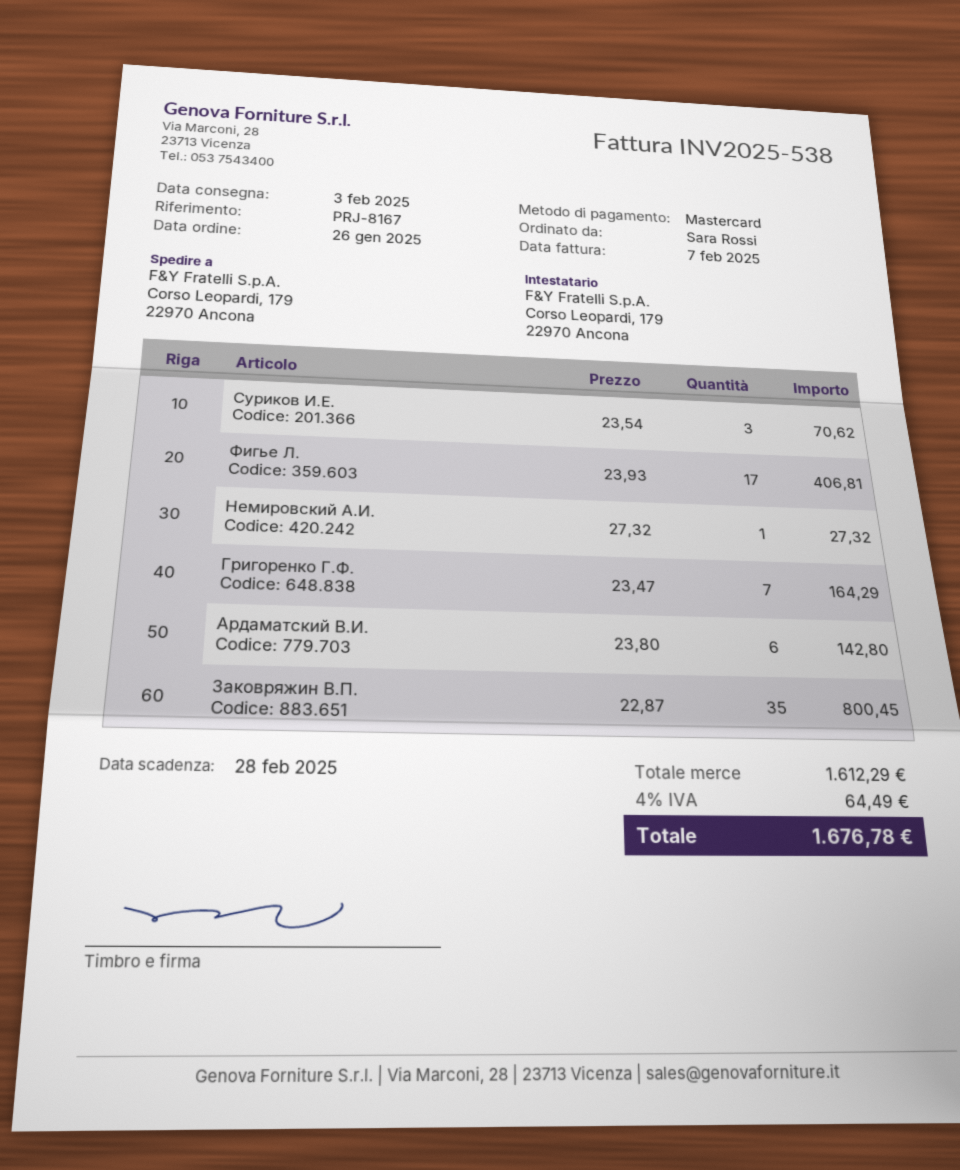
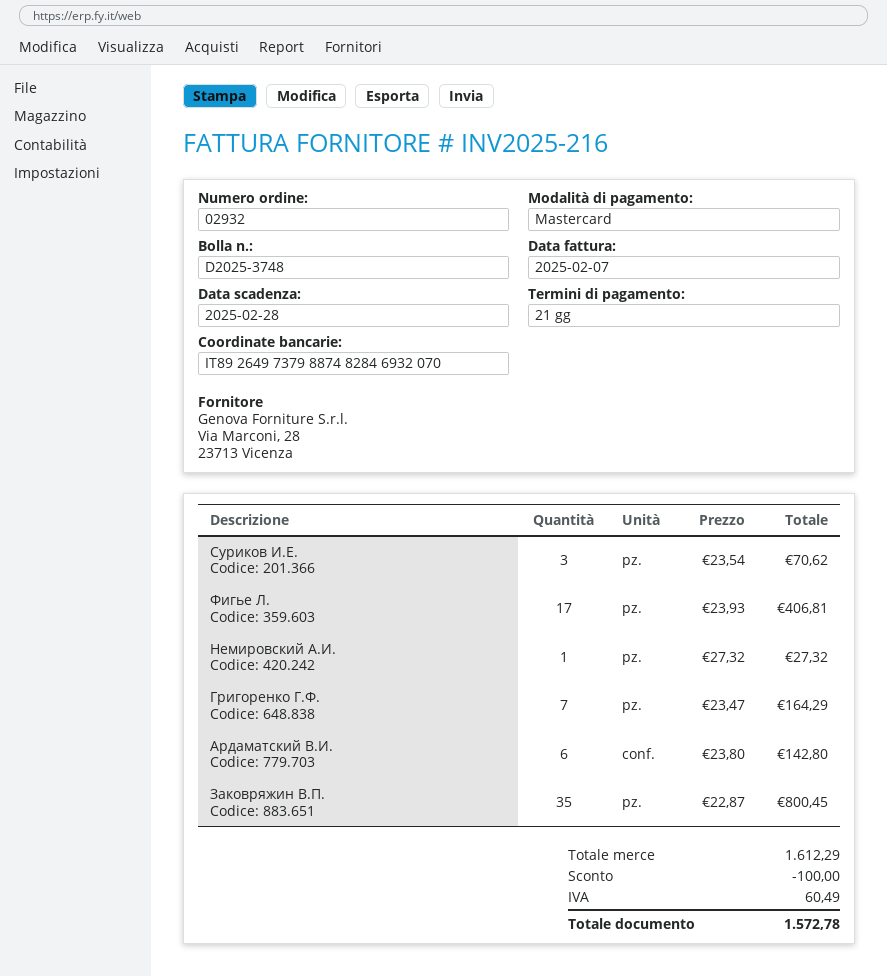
invoice number: INV2025-538 -> INV2025-216
discount: none -> 100.00
tax: 64.49 -> 60.49
total: 1676.78 -> 1572.78

